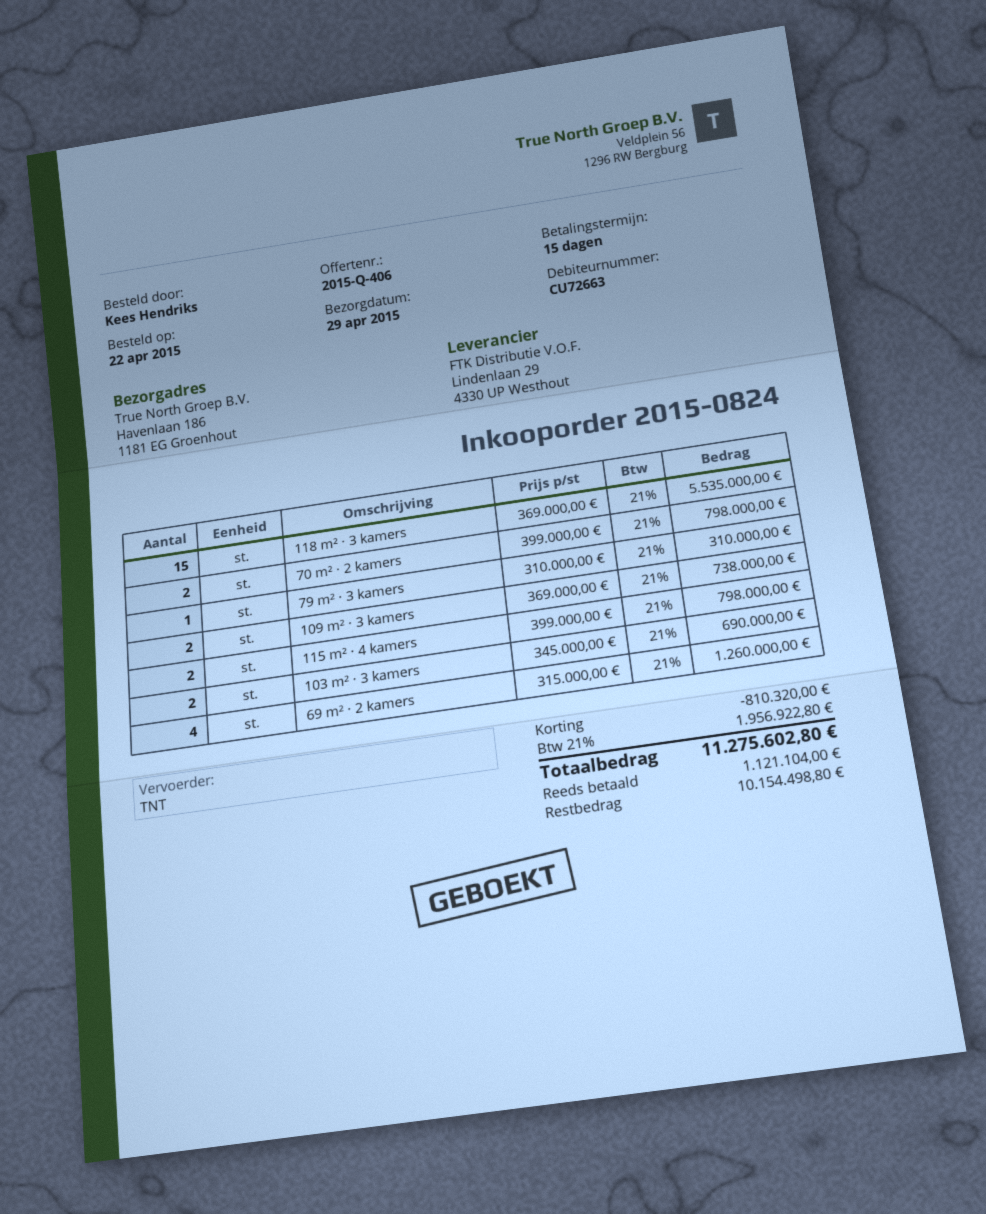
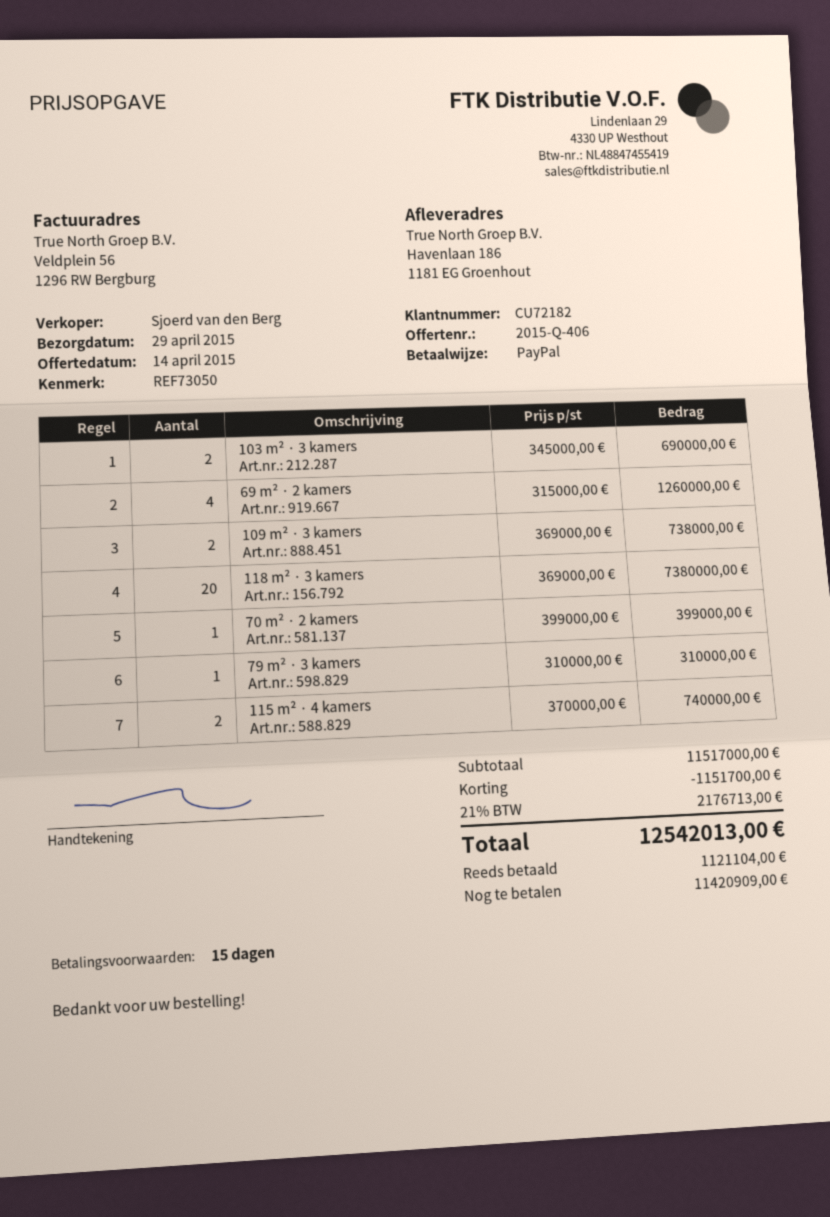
customer number: CU72663 -> CU72182
118 m² · 3 kamers: 15 x 369000.00 = 5535000.00 -> 20 x 369000.00 = 7380000.00
70 m² · 2 kamers: 2 x 399000.00 = 798000.00 -> 1 x 399000.00 = 399000.00
115 m² · 4 kamers: 2 x 399000.00 = 798000.00 -> 2 x 370000.00 = 740000.00
discount: 810320.00 -> 1151700.00
tax: 21% = 1956922.80 -> 21% = 2176713.00
total: 11275602.80 -> 12542013.00
balance: 10154498.80 -> 11420909.00

